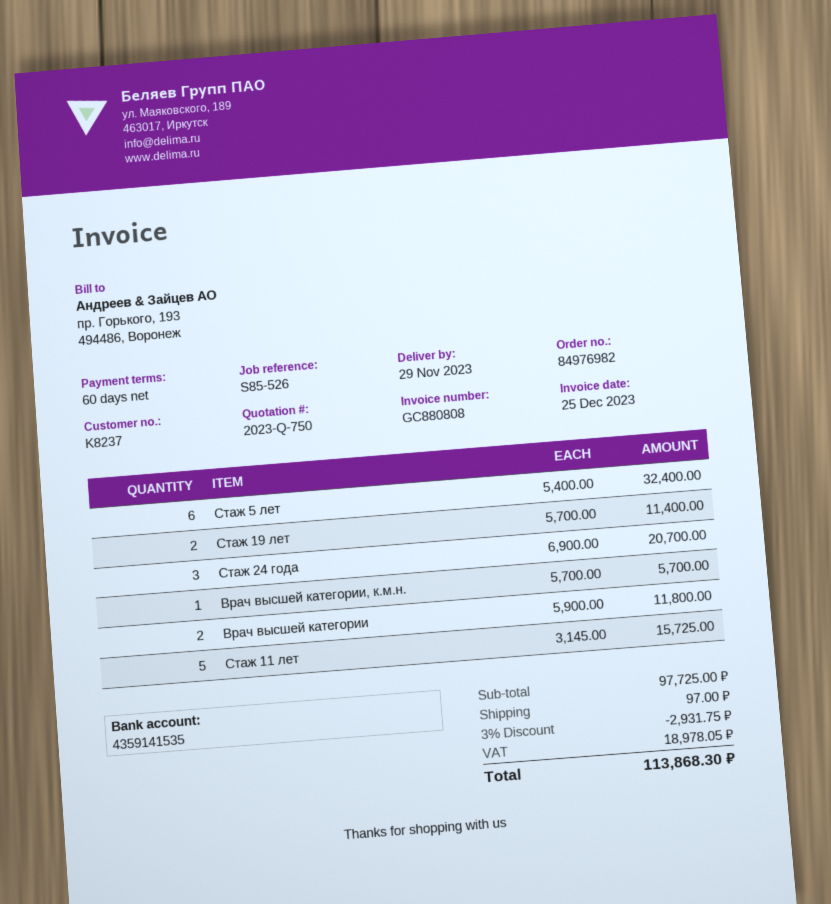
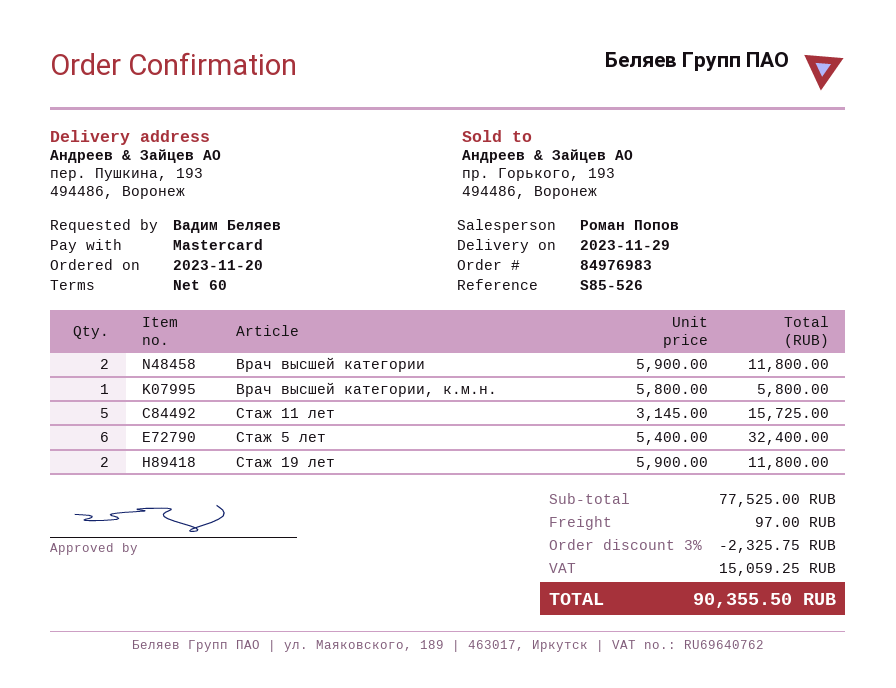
order number: 84976982 -> 84976983
Стаж 19 лет: 2 x 5700.00 = 11400.00 -> 2 x 5900.00 = 11800.00
Стаж 24 года: 3 x 6900.00 = 20700.00 -> none
Врач высшей категории, к.м.н.: 1 x 5700.00 = 5700.00 -> 1 x 5800.00 = 5800.00
subtotal: 97725.00 -> 77525.00
discount: 3% = 2931.75 -> 3% = 2325.75
tax: 18978.05 -> 15059.25
total: 113868.30 -> 90355.50

